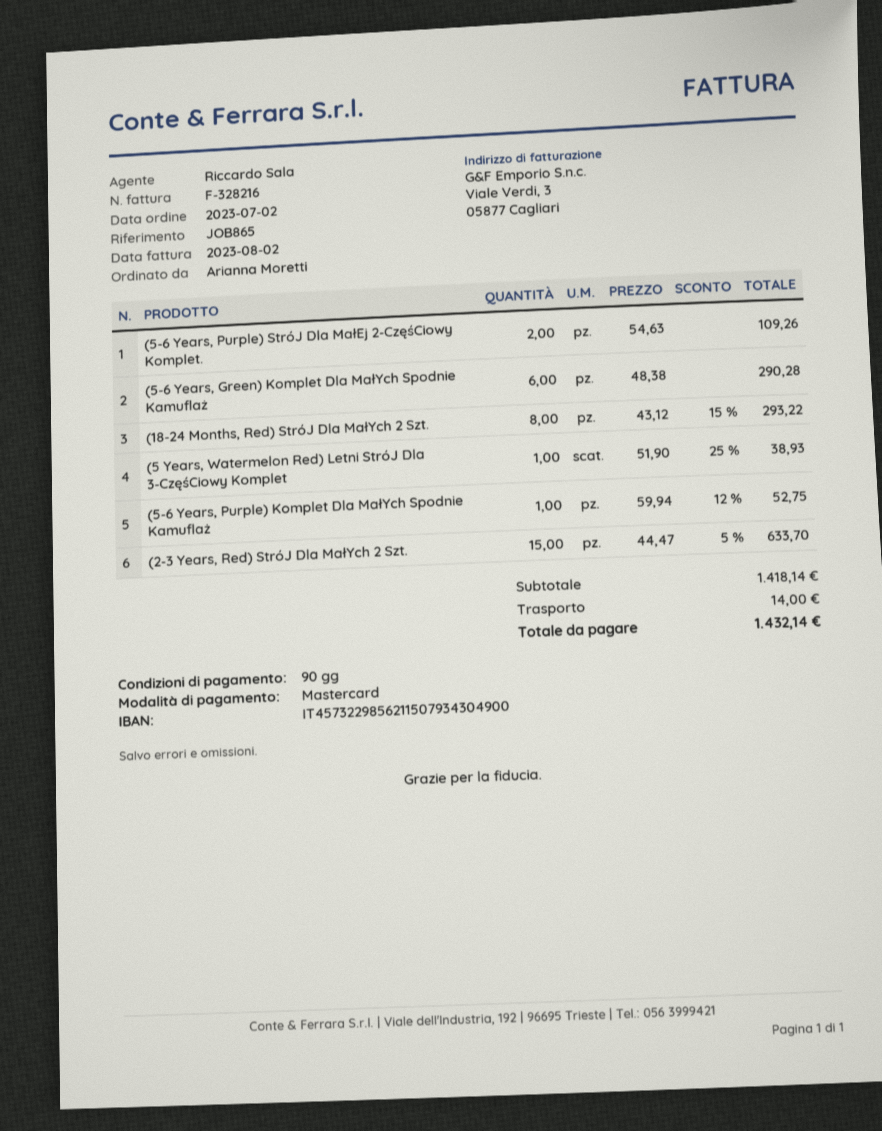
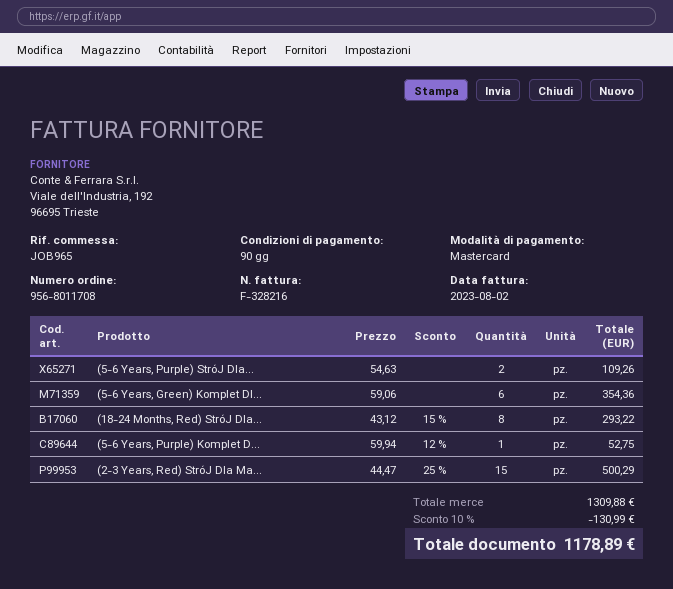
reference: JOB865 -> JOB965
(5-6 Years, Green) Komplet Dla MałYch Spodnie Kamuflaż: 6 x 48.38 = 290.28 -> 6 x 59.06 = 354.36
(5 Years, Watermelon Red) Letni StróJ Dla 3-CzęśCiowy Komplet: 1 x 51.90 - 25% = 38.93 -> none
(2-3 Years, Red) StróJ Dla MałYch 2 Szt.: 15 x 44.47 - 5% = 633.70 -> 15 x 44.47 - 25% = 500.29
subtotal: 1418.14 -> 1309.88
discount: none -> 10% = 130.99
shipping: 14.00 -> none
total: 1432.14 -> 1178.89

